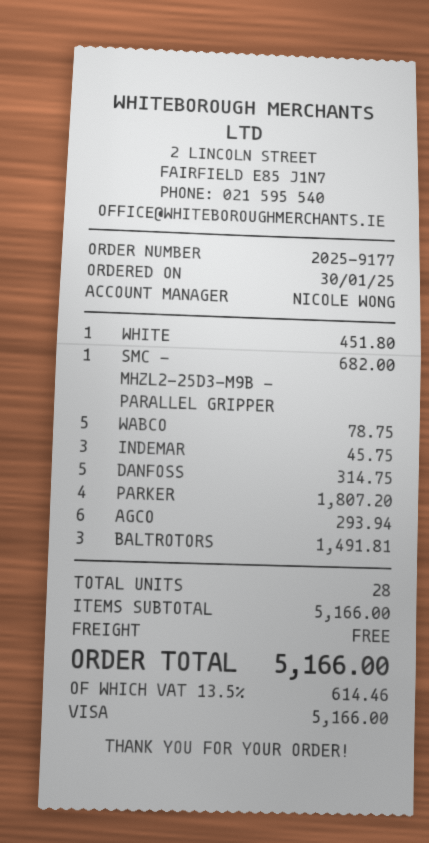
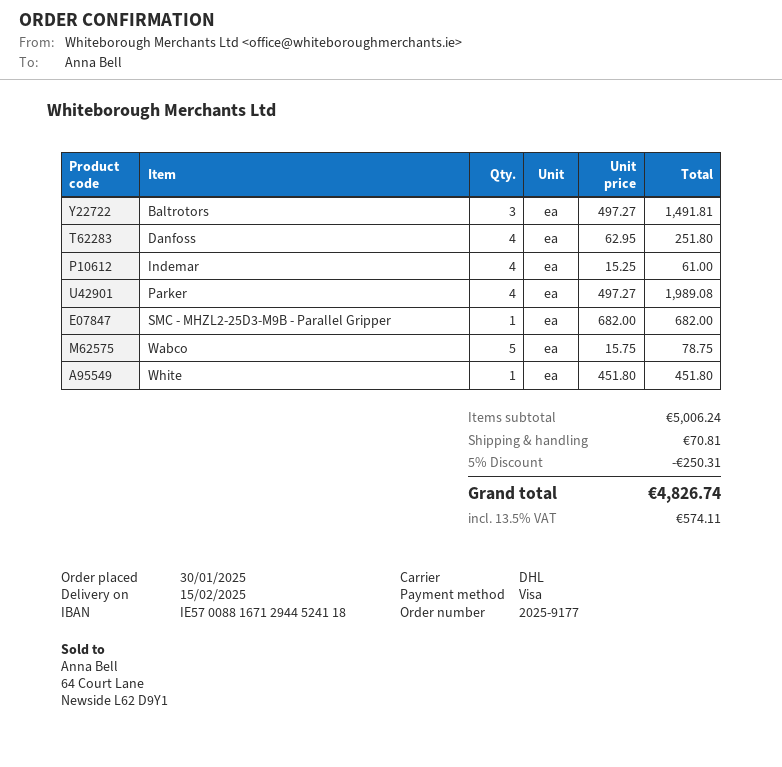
INDEMAR: 3 for 45.75 -> 4 for 61.00
DANFOSS: 5 for 314.75 -> 4 for 251.80
PARKER: 4 for 1807.20 -> 4 for 1989.08
AGCO: 6 for 293.94 -> none
subtotal: 5166.00 -> 5006.24
discount: none -> 5% = 250.31
shipping: 0.00 -> 70.81
tax: 13.5% = 614.46 -> 13.5% = 574.11
total: 5166.00 -> 4826.74

